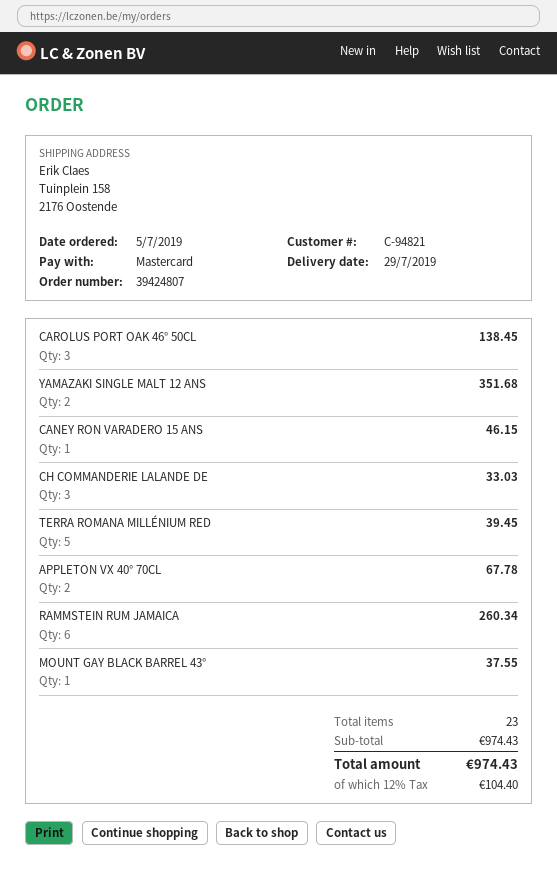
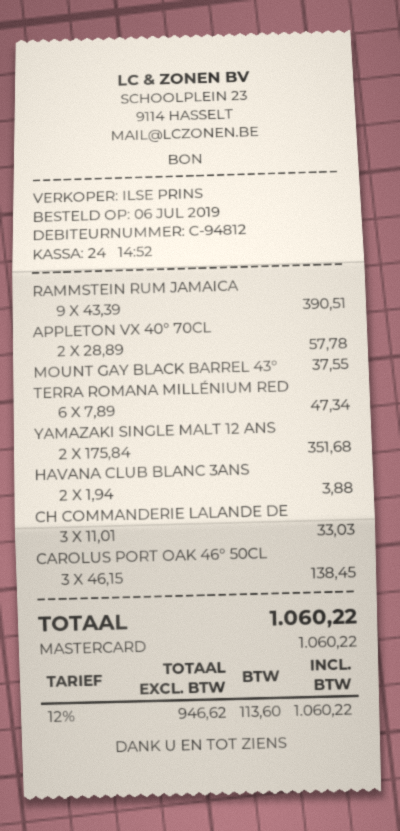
order date: 2019-07-05 -> 2019-07-06
customer number: C-94821 -> C-94812
CANEY RON VARADERO 15 ANS: 1 for 46.15 -> none
TERRA ROMANA MILLÉNIUM RED: 5 for 39.45 -> 6 for 47.34
APPLETON VX 40° 70CL: 2 for 67.78 -> 2 for 57.78
RAMMSTEIN RUM JAMAICA: 6 for 260.34 -> 9 for 390.51
HAVANA CLUB BLANC 3ANS: none -> 2 for 3.88
tax: 12% = 104.40 -> 12% = 113.60
total: 974.43 -> 1060.22

